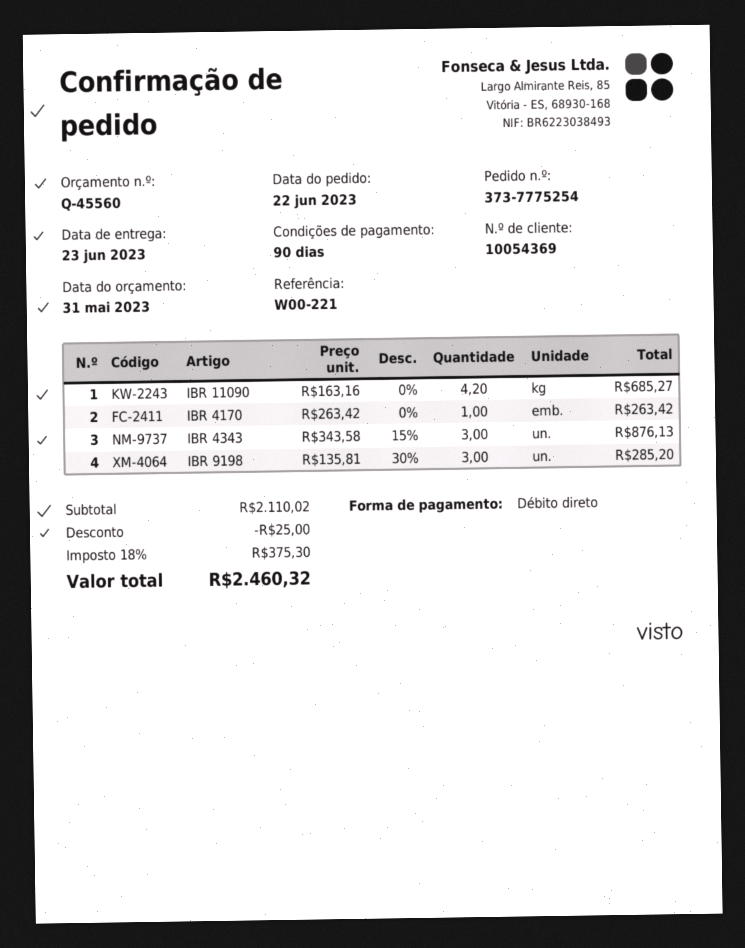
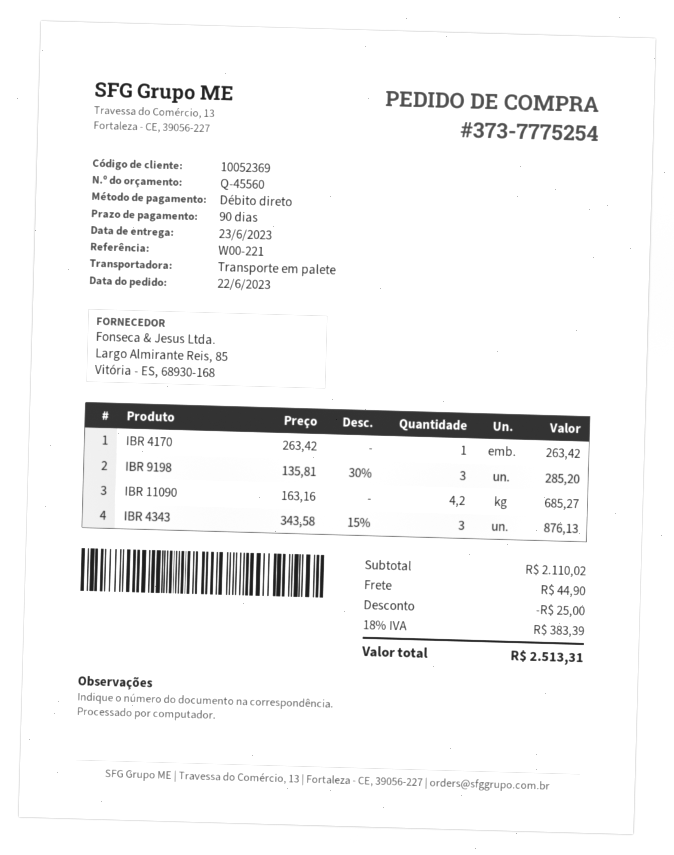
customer number: 10054369 -> 10052369
shipping: none -> 44.90
tax: 18% = 375.30 -> 18% = 383.39
total: 2460.32 -> 2513.31

